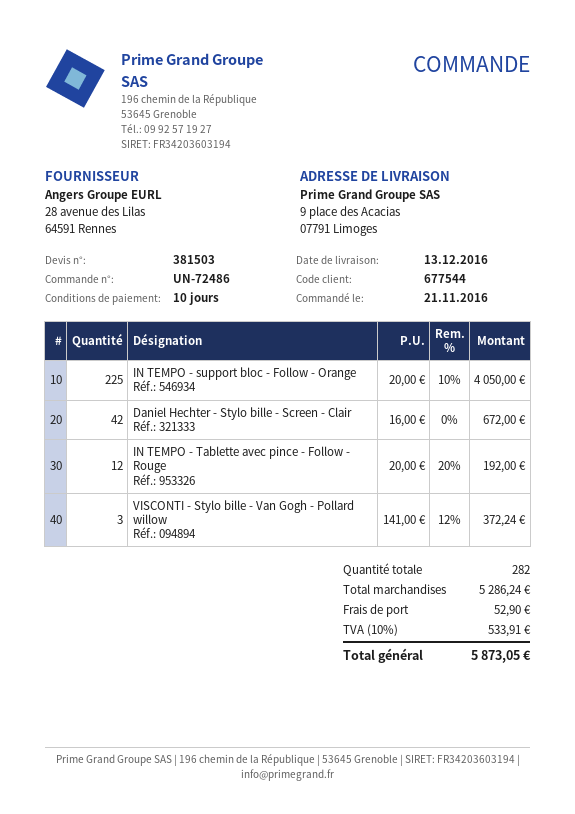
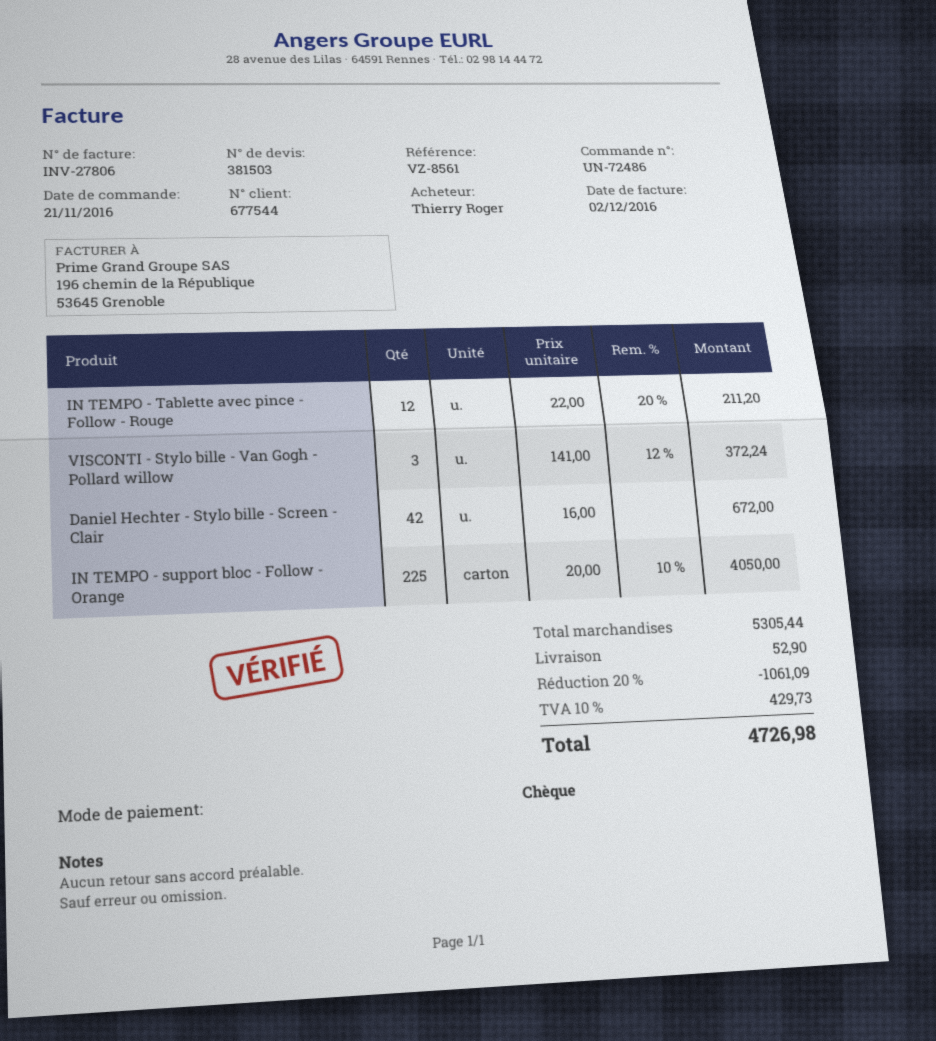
IN TEMPO - Tablette avec pince - Follow - Rouge: 12 x 20.00 - 20% = 192.00 -> 12 x 22.00 - 20% = 211.20
subtotal: 5286.24 -> 5305.44
discount: none -> 20% = 1061.09
tax: 10% = 533.91 -> 10% = 429.73
total: 5873.05 -> 4726.98

